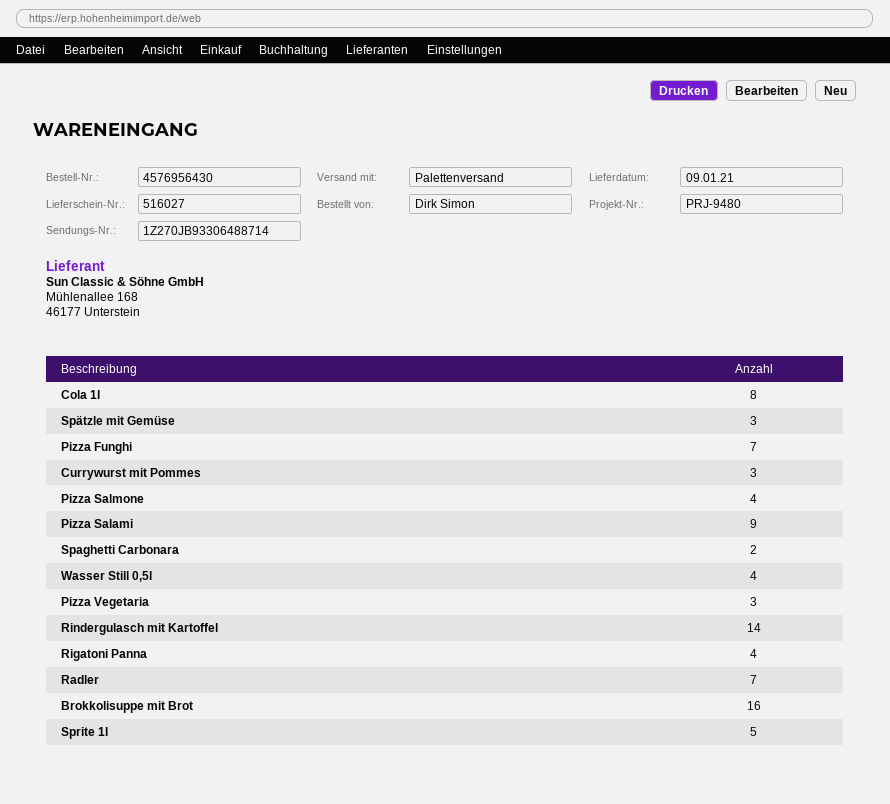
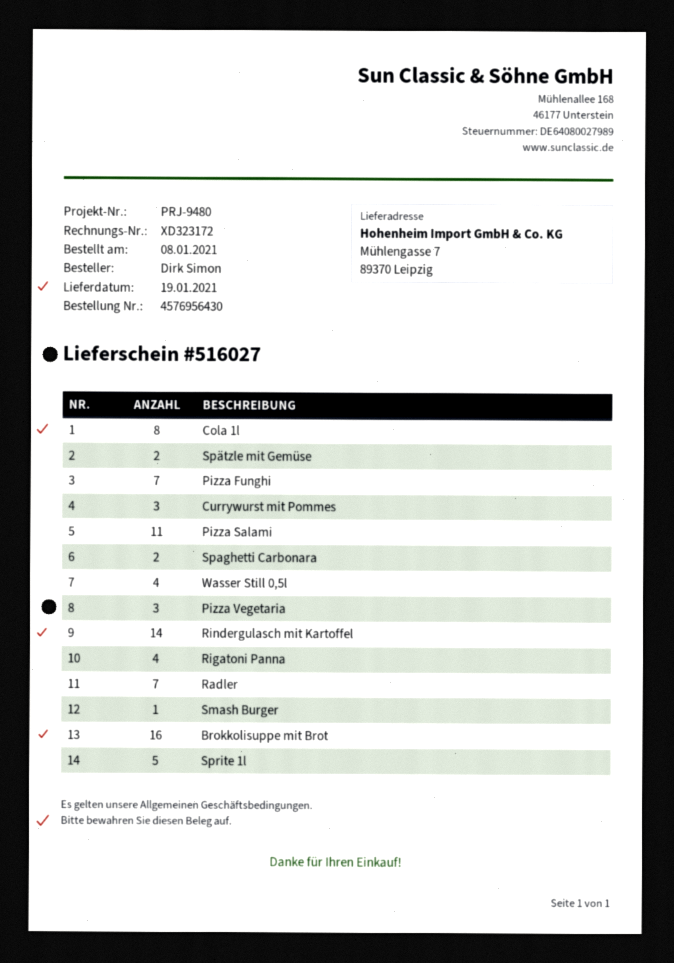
delivery date: 2021-01-09 -> 2021-01-19
Spätzle mit Gemüse: 3 -> 2
Pizza Salmone: 4 -> none
Pizza Salami: 9 -> 11
Smash Burger: none -> 1

